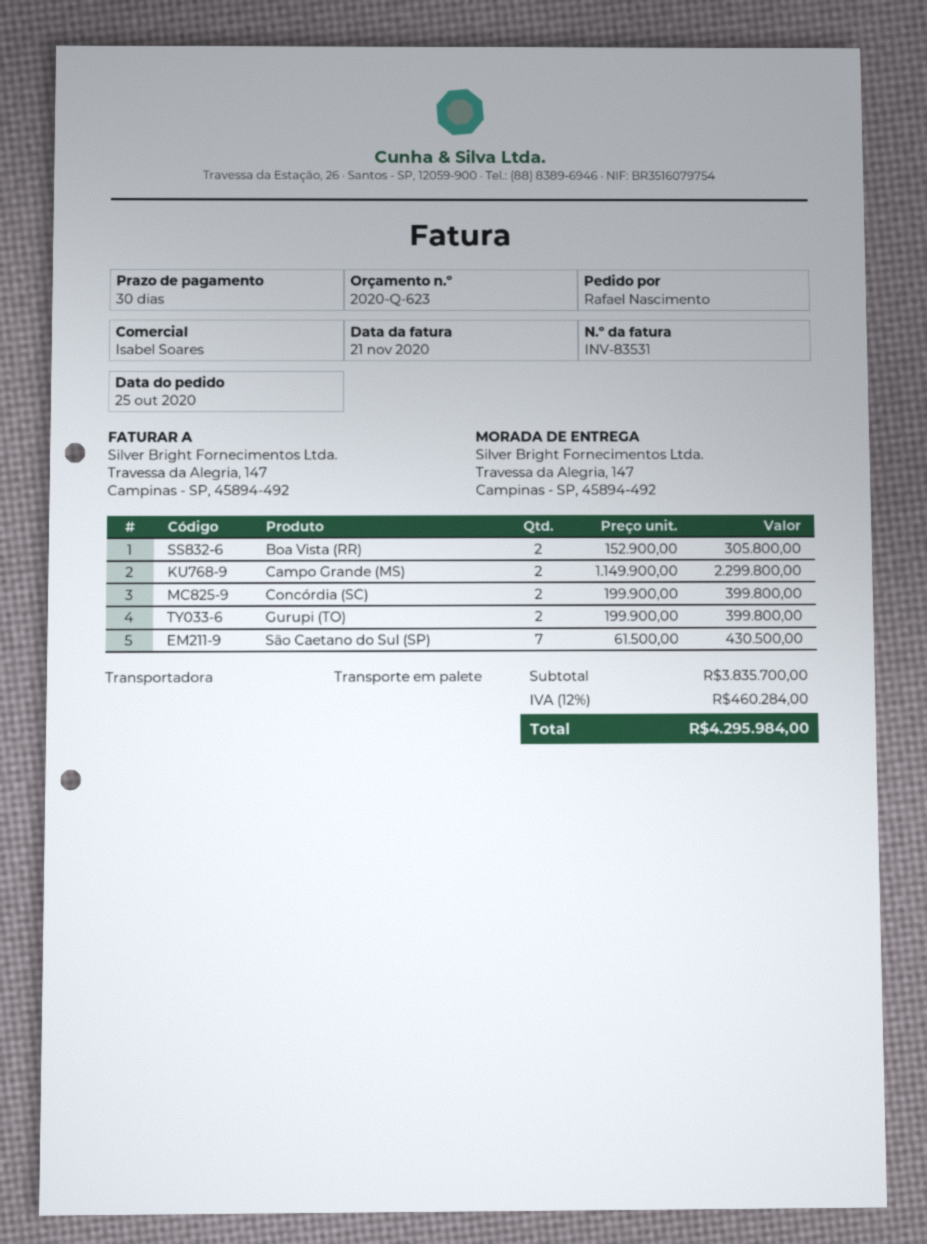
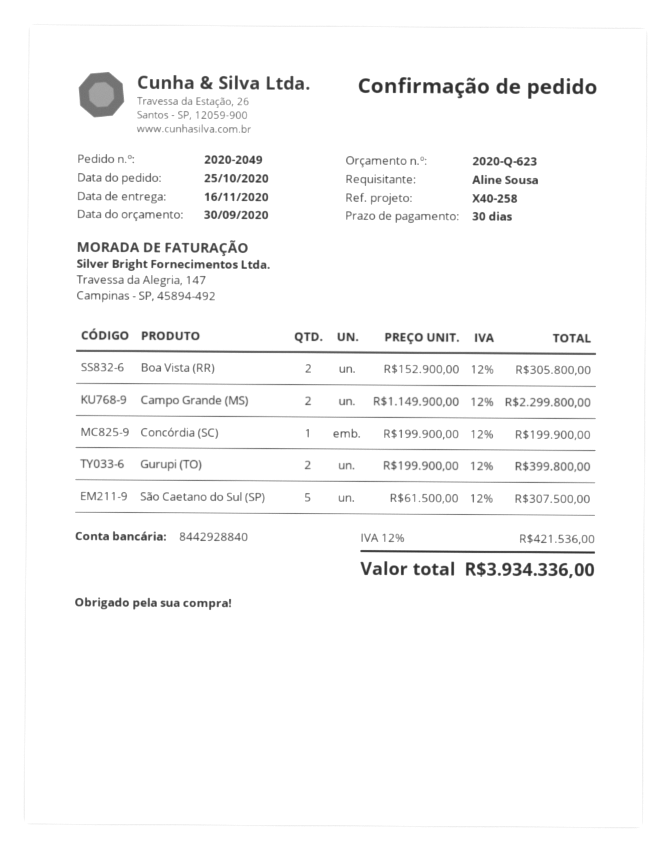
ordered by: Rafael Nascimento -> Aline Sousa
Concórdia (SC): 2 x 199900.00 = 399800.00 -> 1 x 199900.00 = 199900.00
São Caetano do Sul (SP): 7 x 61500.00 = 430500.00 -> 5 x 61500.00 = 307500.00
tax: 12% = 460284.00 -> 12% = 421536.00
total: 4295984.00 -> 3934336.00

